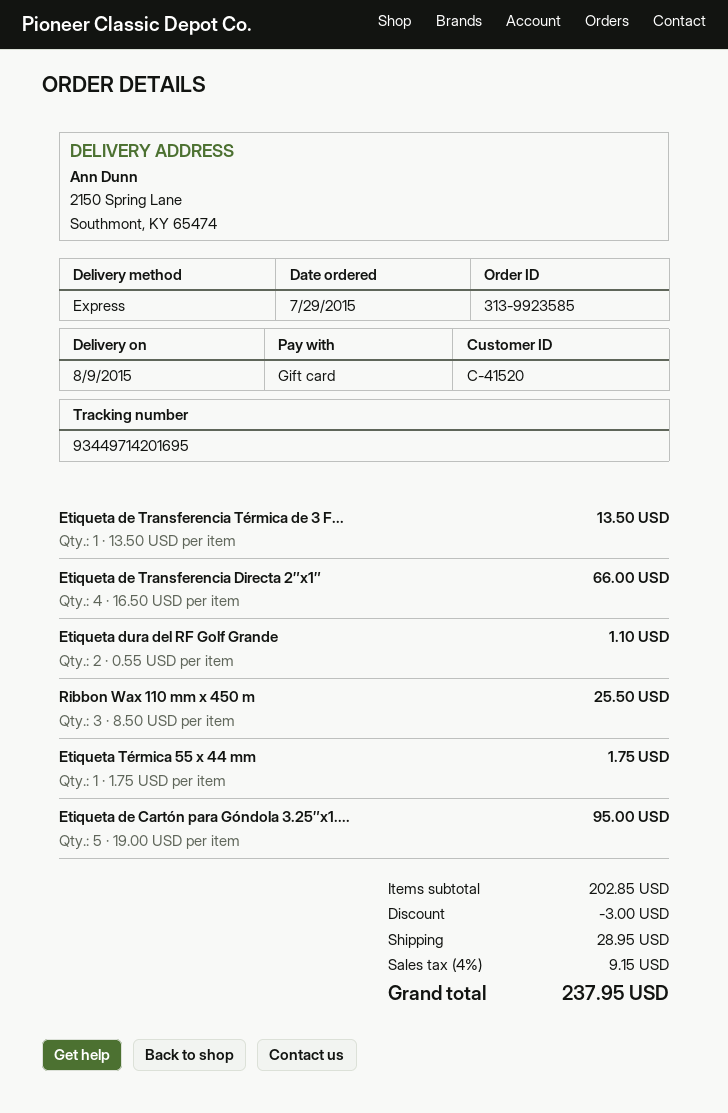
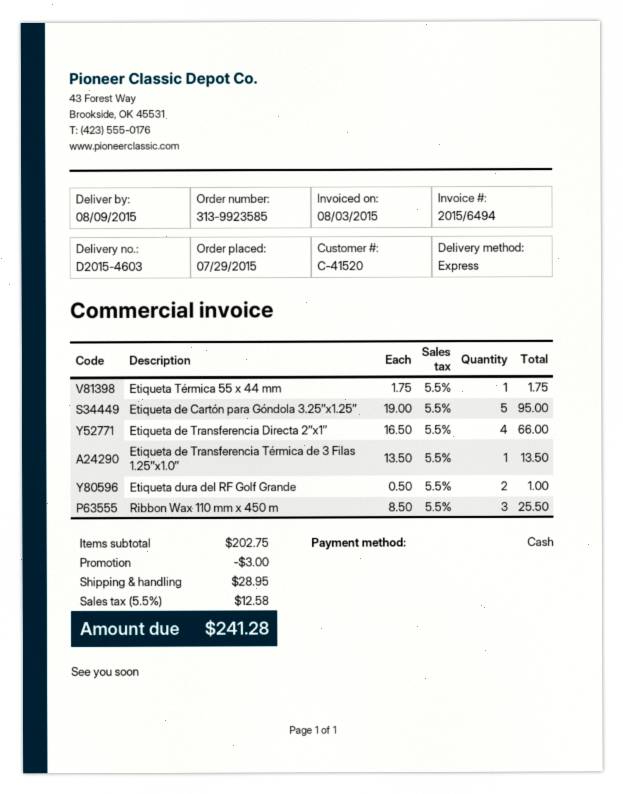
payment method: gift card -> cash
Etiqueta dura del RF Golf Grande: 2 x 0.55 = 1.10 -> 2 x 0.50 = 1.00
subtotal: 202.85 -> 202.75
tax: 4% = 9.15 -> 5.5% = 12.58
total: 237.95 -> 241.28

